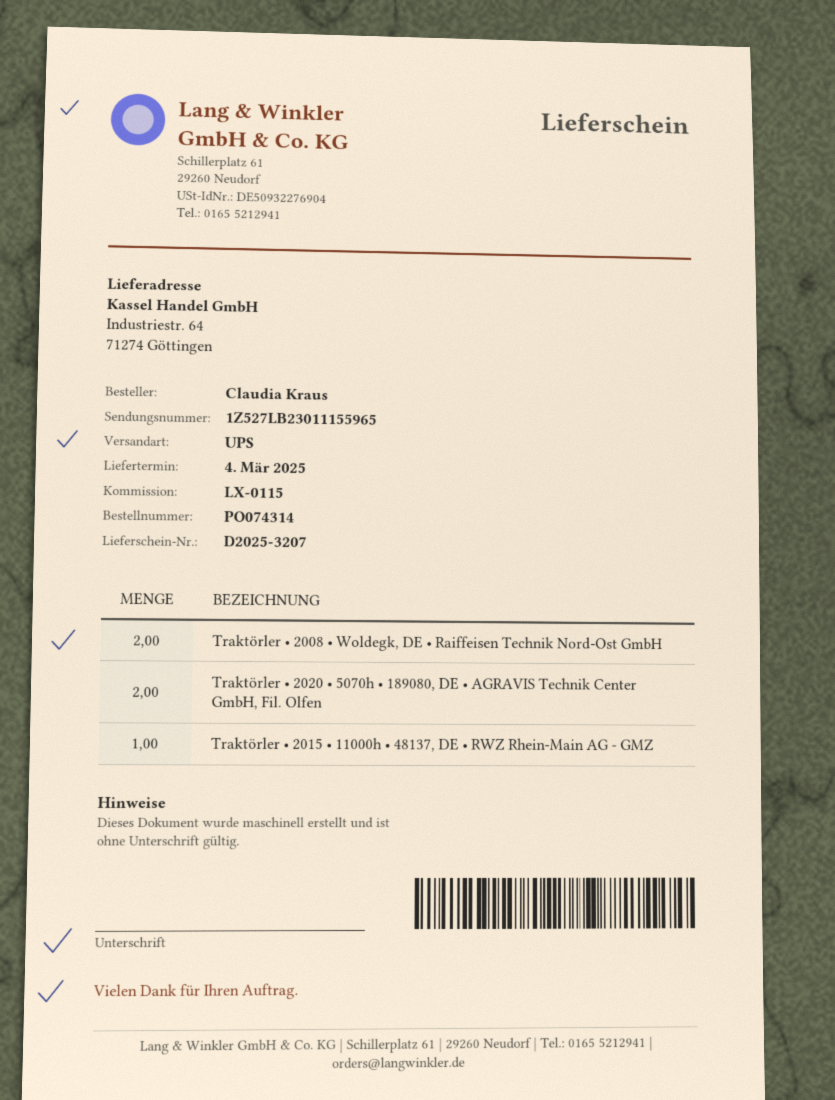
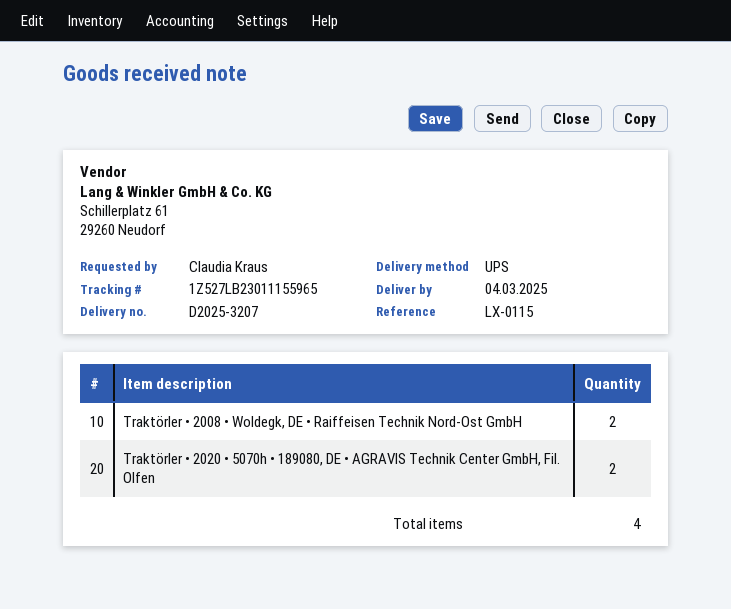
Traktörler • 2015 • 11000h • 48137, DE • RWZ Rhein-Main AG - GMZ: 1 -> none

